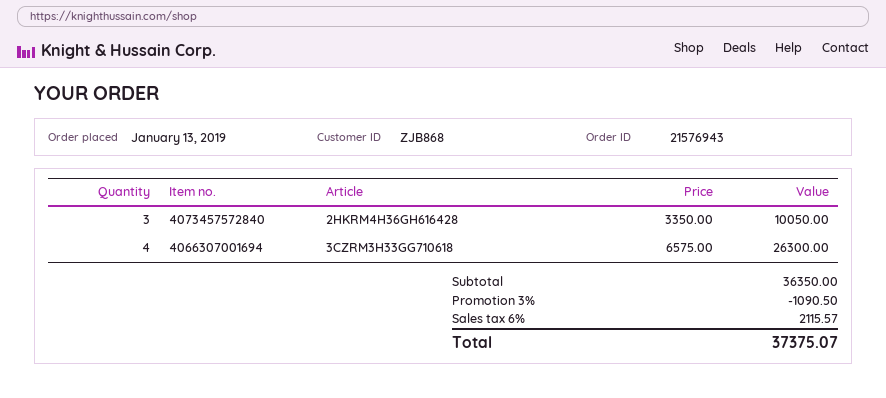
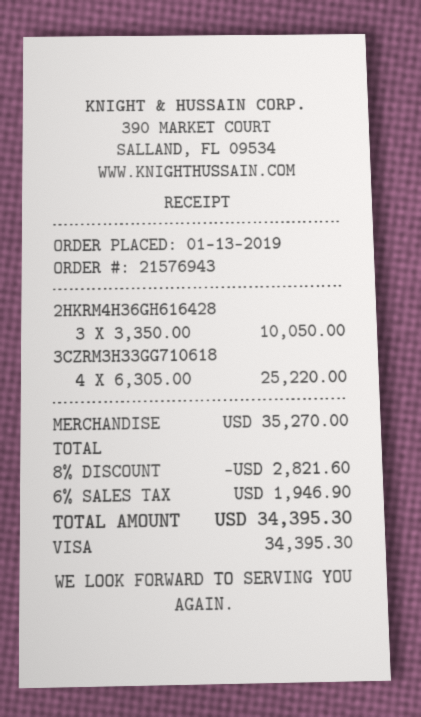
3CZRM3H33GG710618: 4 x 6575.00 = 26300.00 -> 4 x 6305.00 = 25220.00
subtotal: 36350.00 -> 35270.00
discount: 3% = 1090.50 -> 8% = 2821.60
tax: 6% = 2115.57 -> 6% = 1946.90
total: 37375.07 -> 34395.30

